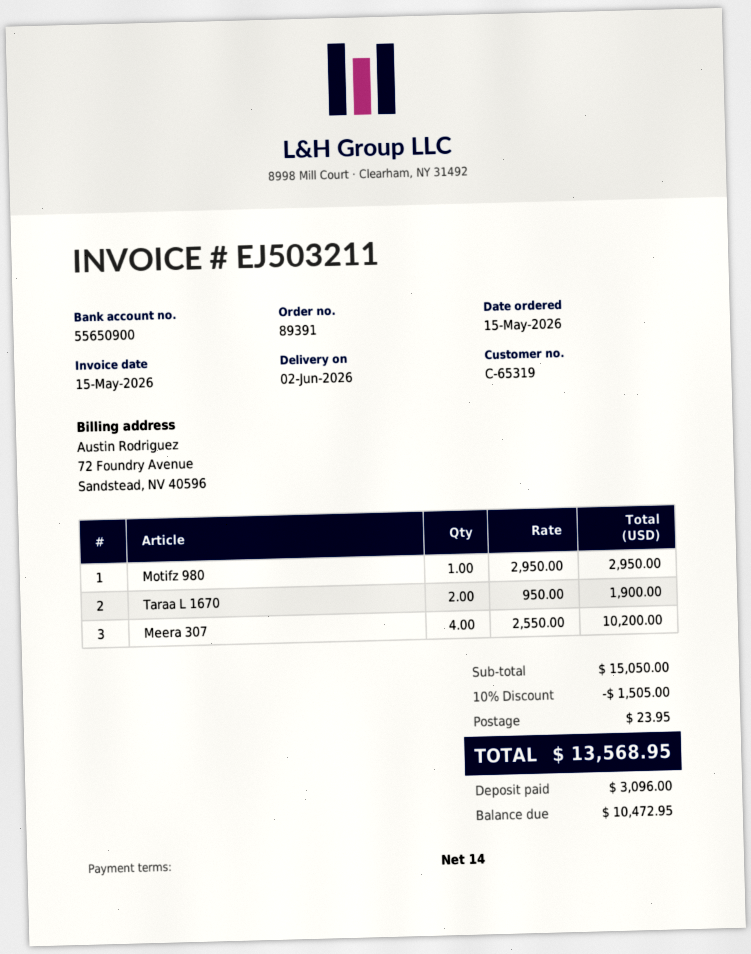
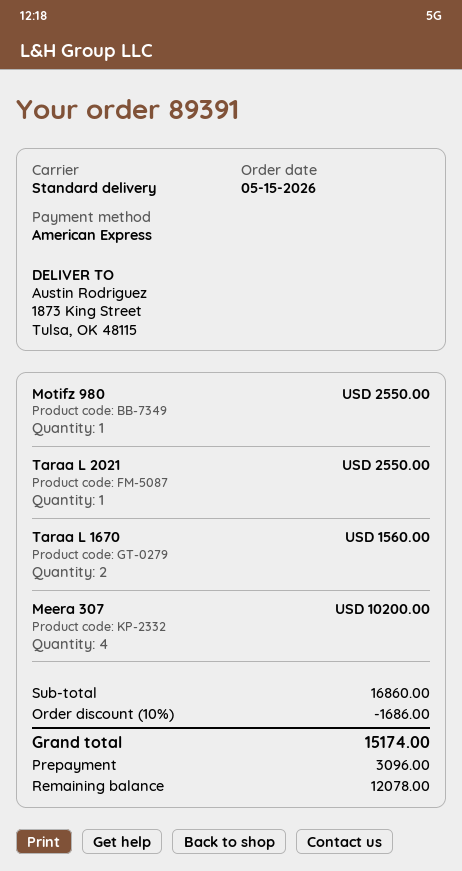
Motifz 980: 1 for 2950.00 -> 1 for 2550.00
Taraa L 1670: 2 for 1900.00 -> 2 for 1560.00
Taraa L 2021: none -> 1 for 2550.00
subtotal: 15050.00 -> 16860.00
discount: 10% = 1505.00 -> 10% = 1686.00
shipping: 23.95 -> none
total: 13568.95 -> 15174.00
balance: 10472.95 -> 12078.00

